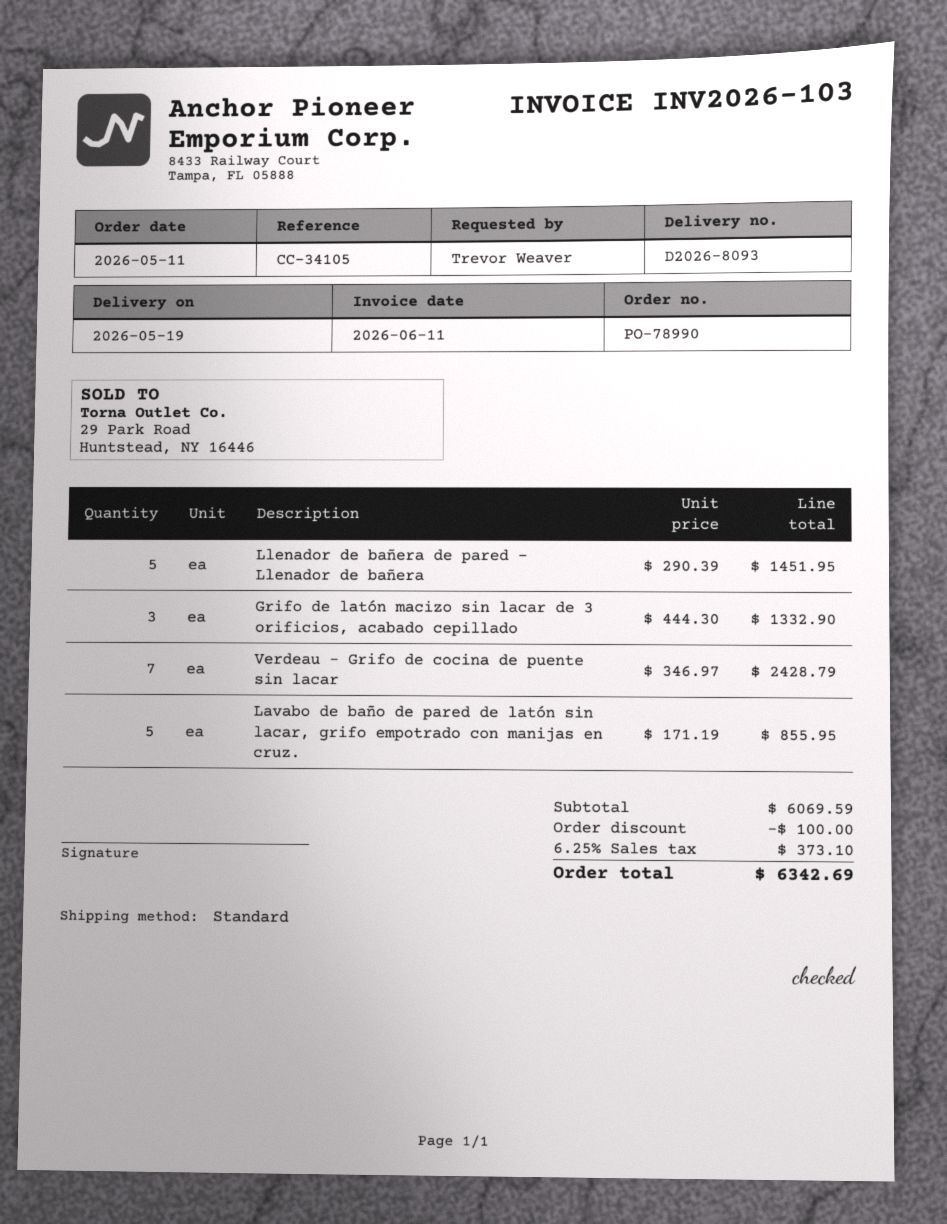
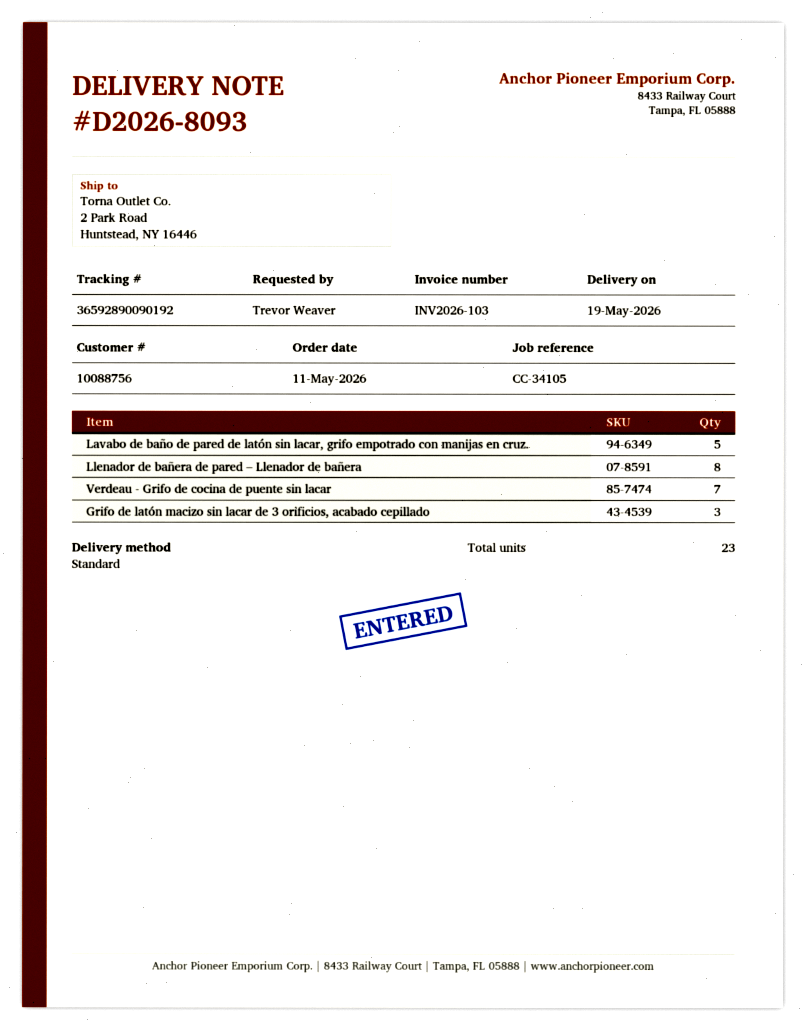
Llenador de bañera de pared – Llenador de bañera: 5 -> 8

